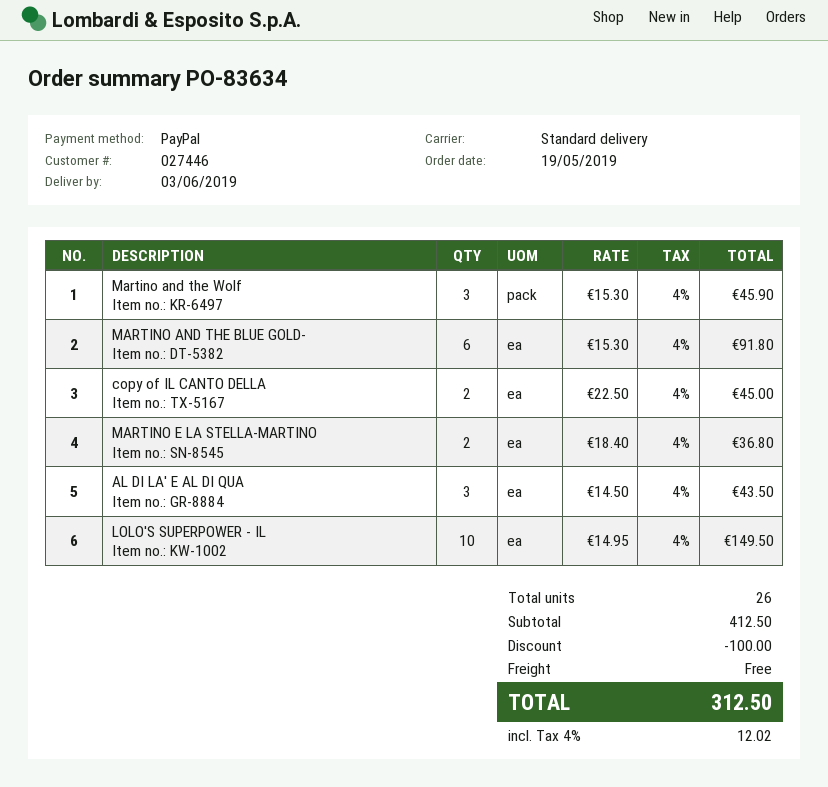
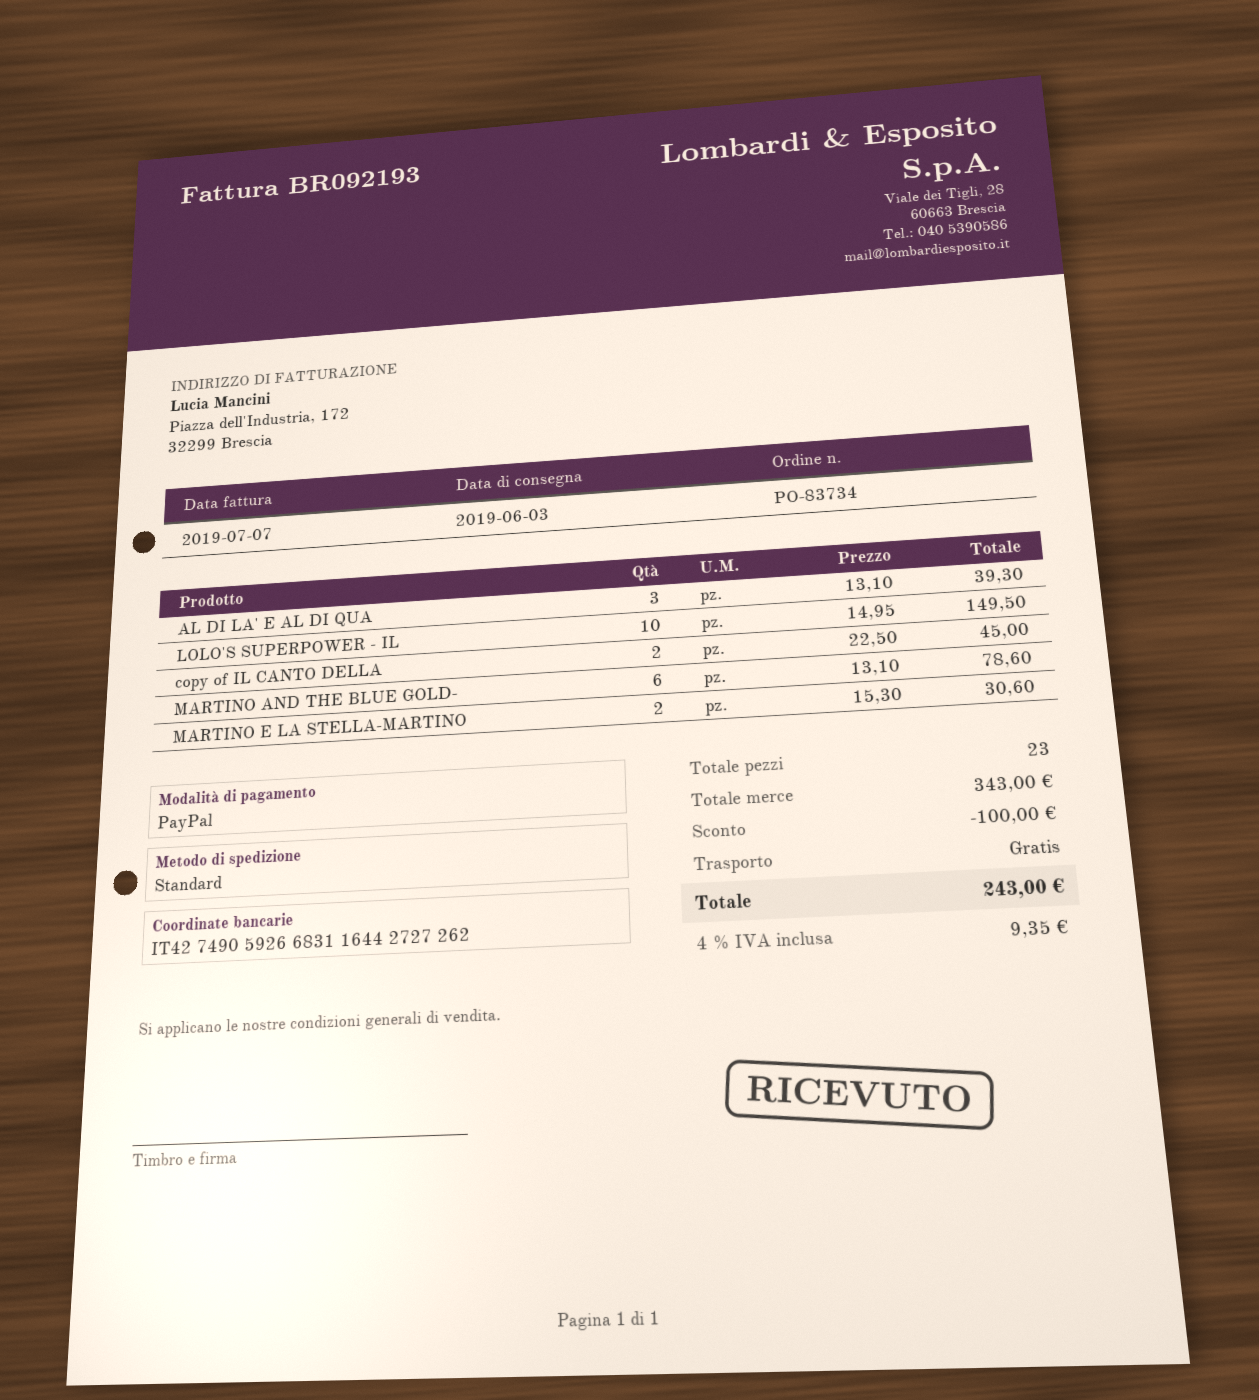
order number: PO-83634 -> PO-83734
Martino and the Wolf: 3 x 15.30 = 45.90 -> none
MARTINO AND THE BLUE GOLD-: 6 x 15.30 = 91.80 -> 6 x 13.10 = 78.60
MARTINO E LA STELLA-MARTINO: 2 x 18.40 = 36.80 -> 2 x 15.30 = 30.60
AL DI LA' E AL DI QUA: 3 x 14.50 = 43.50 -> 3 x 13.10 = 39.30
total quantity: 26 -> 23
subtotal: 412.50 -> 343.00
tax: 4% = 12.02 -> 4% = 9.35
total: 312.50 -> 243.00

